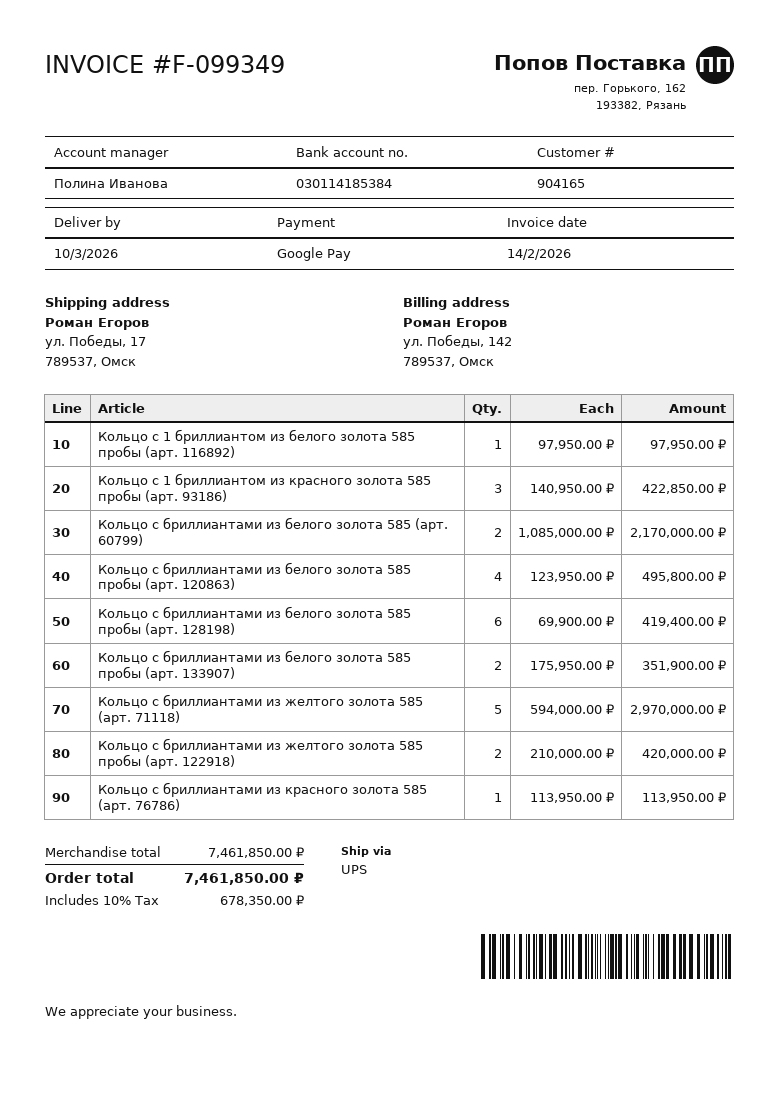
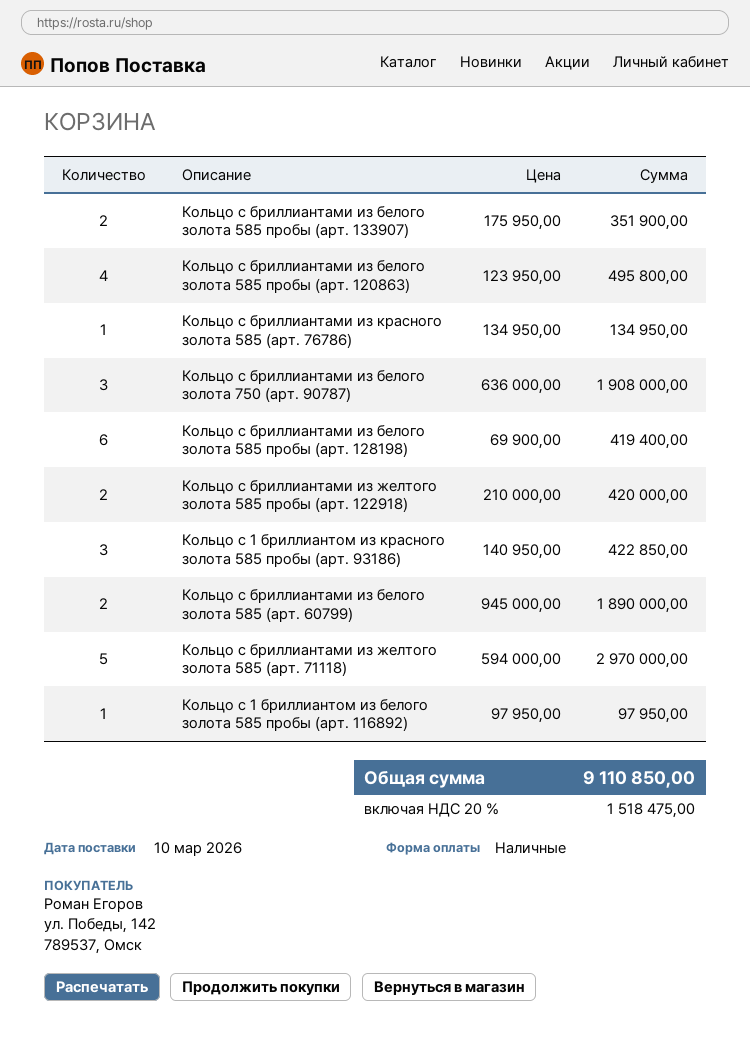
payment method: Google Pay -> cash
Кольцо с бриллиантами из белого золота 585 (арт. 60799): 2 x 1085000.00 = 2170000.00 -> 2 x 945000.00 = 1890000.00
Кольцо с бриллиантами из красного золота 585 (арт. 76786): 1 x 113950.00 = 113950.00 -> 1 x 134950.00 = 134950.00
Кольцо с бриллиантами из белого золота 750 (арт. 90787): none -> 3 x 636000.00 = 1908000.00
tax: 10% = 678350.00 -> 20% = 1518475.00
total: 7461850.00 -> 9110850.00

